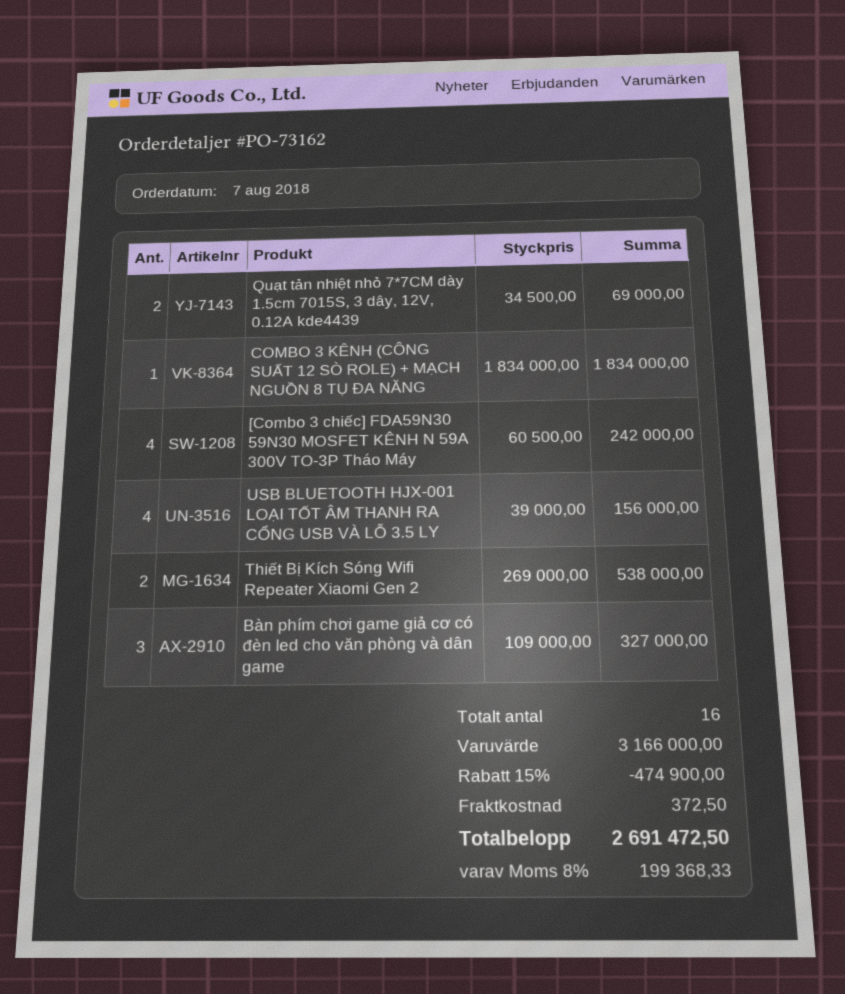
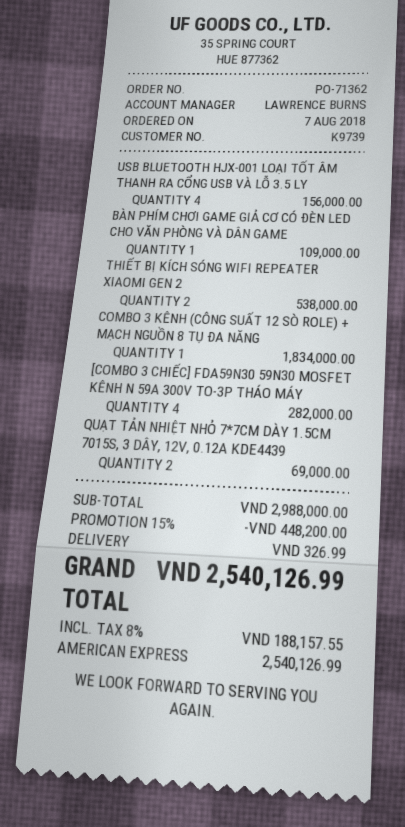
order number: PO-73162 -> PO-71362
[Combo 3 chiếc] FDA59N30 59N30 MOSFET KÊNH N 59A 300V TO-3P Tháo Máy: 4 for 242000.00 -> 4 for 282000.00
Bàn phím chơi game giả cơ có đèn led cho văn phòng và dân game: 3 for 327000.00 -> 1 for 109000.00
subtotal: 3166000.00 -> 2988000.00
discount: 15% = 474900.00 -> 15% = 448200.00
shipping: 372.50 -> 326.99
tax: 8% = 199368.33 -> 8% = 188157.55
total: 2691472.50 -> 2540126.99

